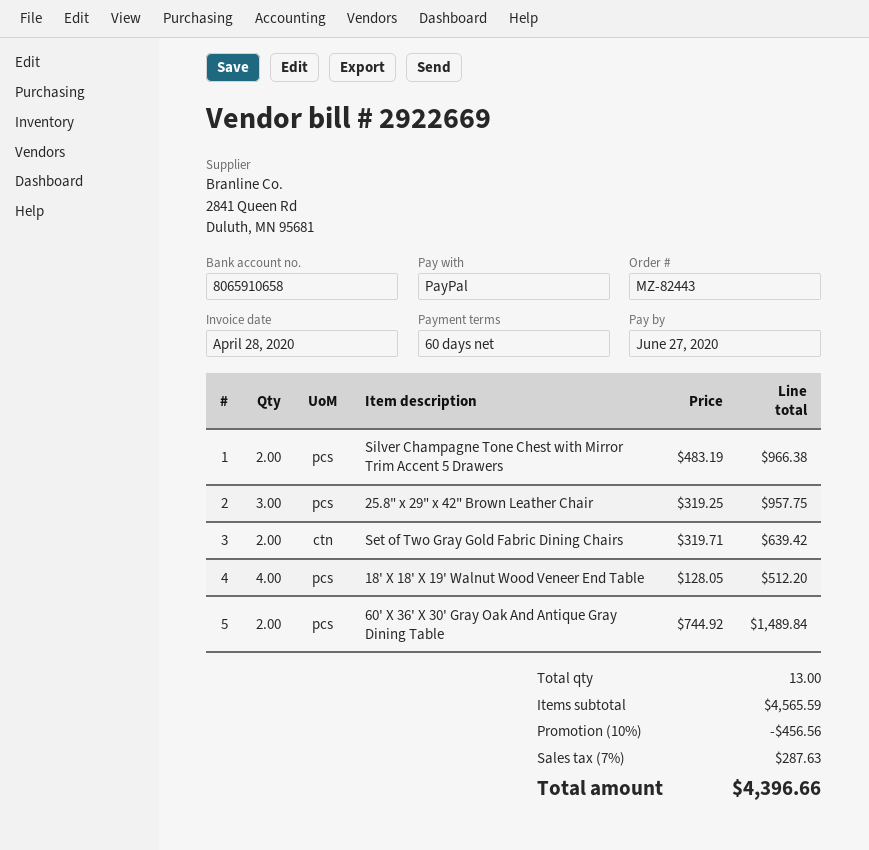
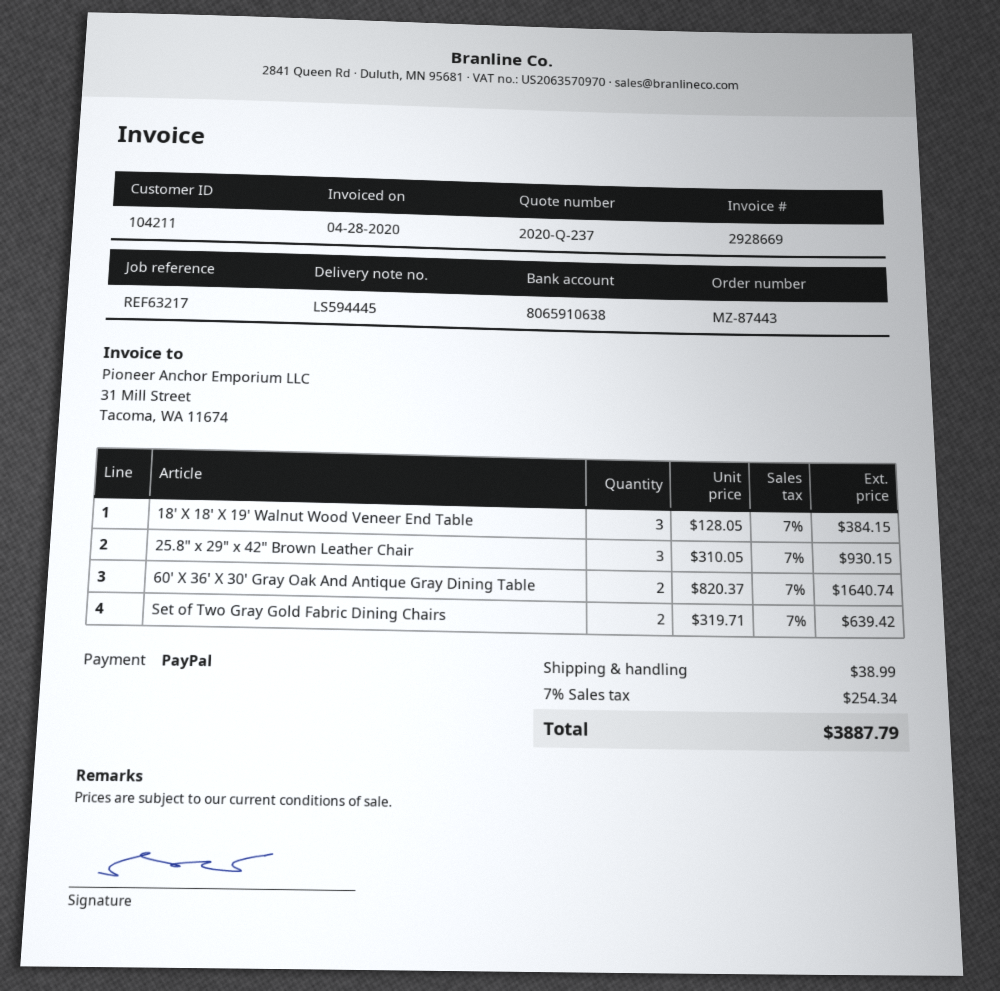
order number: MZ-82443 -> MZ-87443
invoice number: 2922669 -> 2928669
bank account: 8065910658 -> 8065910638
Silver Champagne Tone Chest with Mirror Trim Accent 5 Drawers: 2 x 483.19 = 966.38 -> none
25.8" x 29" x 42" Brown Leather Chair: 3 x 319.25 = 957.75 -> 3 x 310.05 = 930.15
18' X 18' X 19' Walnut Wood Veneer End Table: 4 x 128.05 = 512.20 -> 3 x 128.05 = 384.15
60' X 36' X 30' Gray Oak And Antique Gray Dining Table: 2 x 744.92 = 1489.84 -> 2 x 820.37 = 1640.74
discount: 10% = 456.56 -> none
shipping: none -> 38.99
tax: 7% = 287.63 -> 7% = 254.34
total: 4396.66 -> 3887.79

